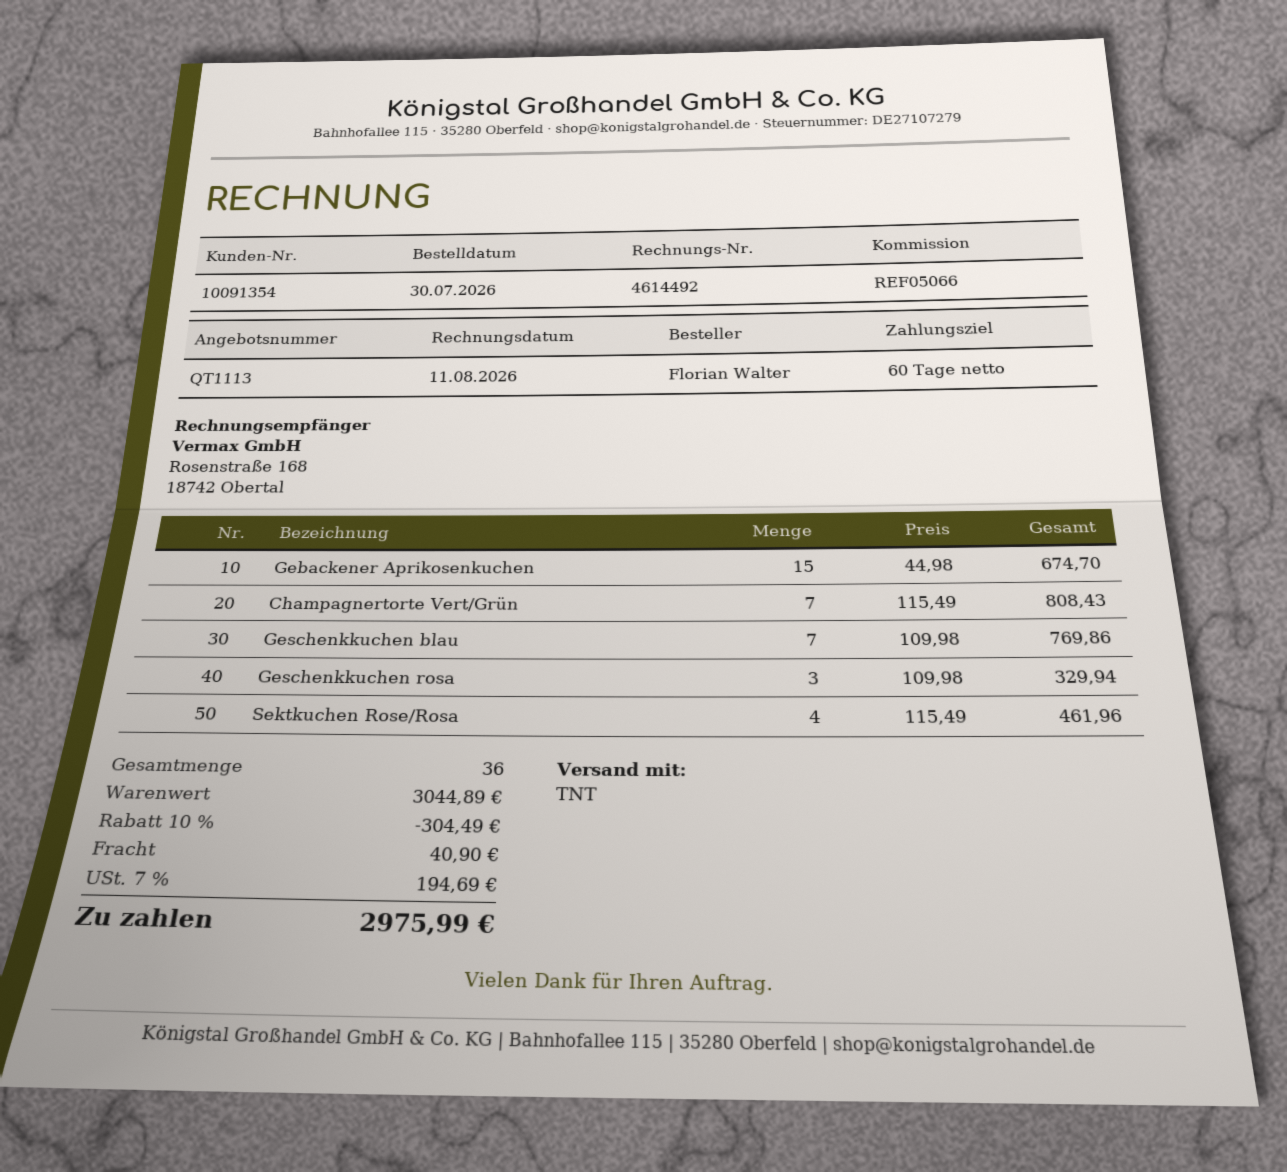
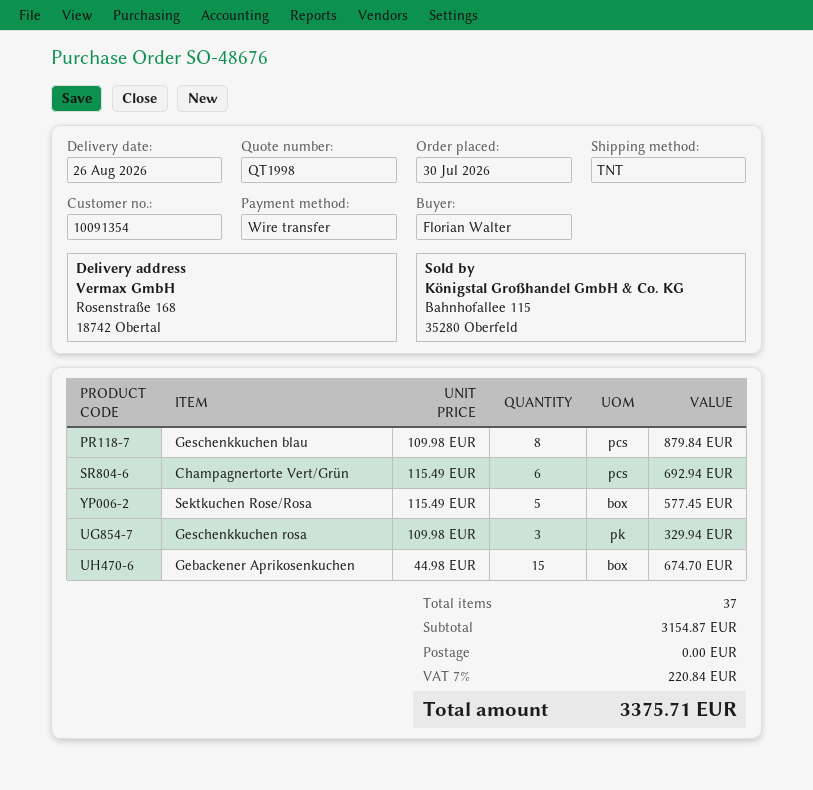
quote number: QT1113 -> QT1998
Champagnertorte Vert/Grün: 7 x 115.49 = 808.43 -> 6 x 115.49 = 692.94
Geschenkkuchen blau: 7 x 109.98 = 769.86 -> 8 x 109.98 = 879.84
Sektkuchen Rose/Rosa: 4 x 115.49 = 461.96 -> 5 x 115.49 = 577.45
total quantity: 36 -> 37
subtotal: 3044.89 -> 3154.87
discount: 10% = 304.49 -> none
shipping: 40.90 -> 0.00
tax: 7% = 194.69 -> 7% = 220.84
total: 2975.99 -> 3375.71

